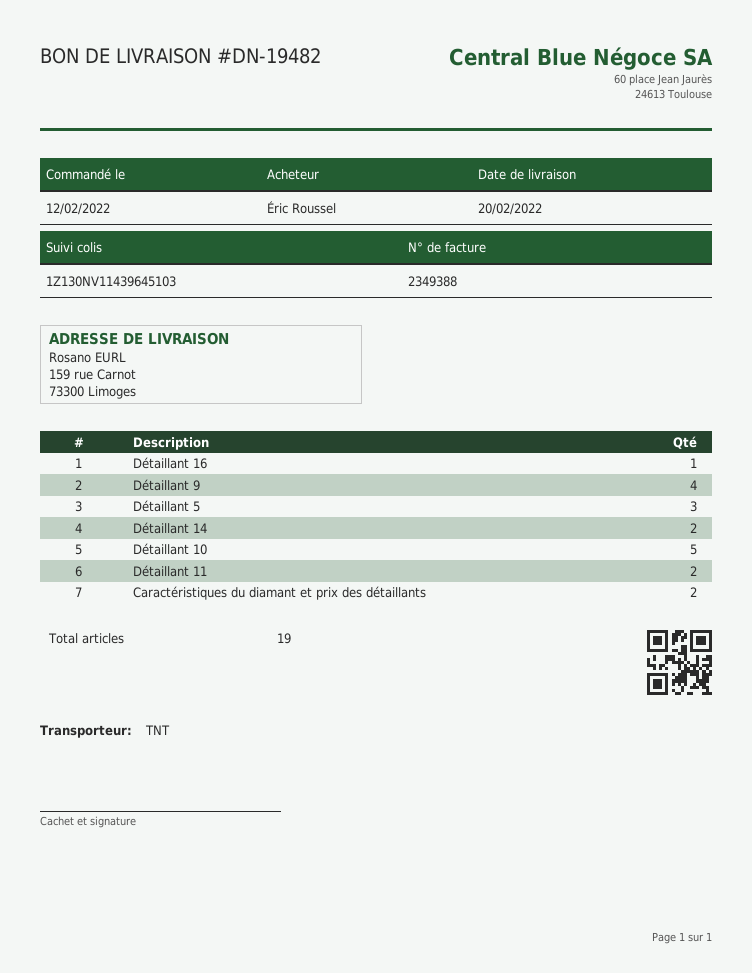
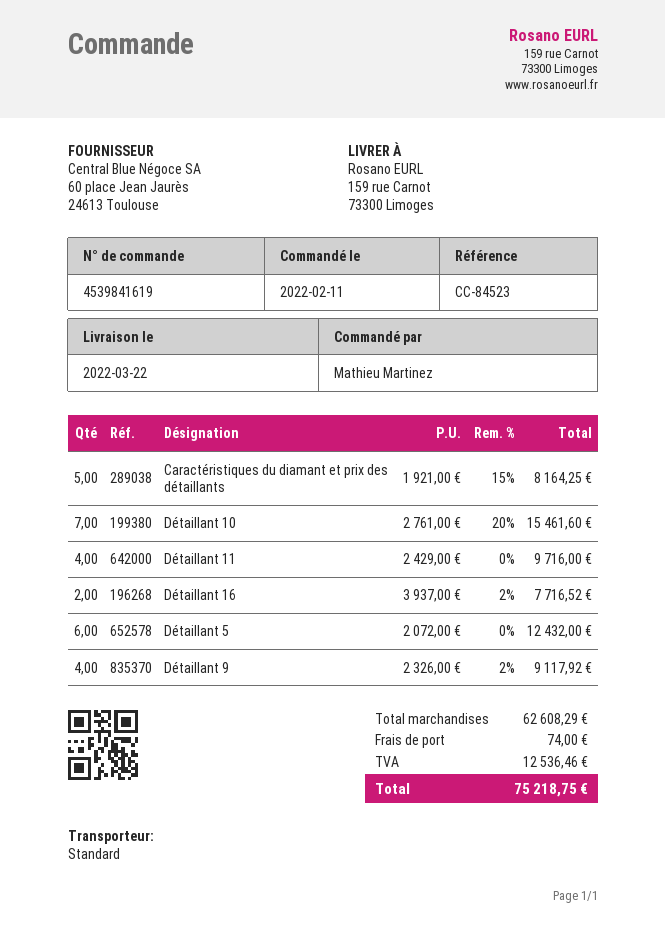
order date: 2022-02-12 -> 2022-02-11
delivery date: 2022-02-20 -> 2022-03-22
ordered by: Éric Roussel -> Mathieu Martinez
shipping method: TNT -> standard
Détaillant 16: 1 -> 2
Détaillant 5: 3 -> 6
Détaillant 14: 2 -> none
Détaillant 10: 5 -> 7
Détaillant 11: 2 -> 4
Caractéristiques du diamant et prix des détaillants: 2 -> 5

